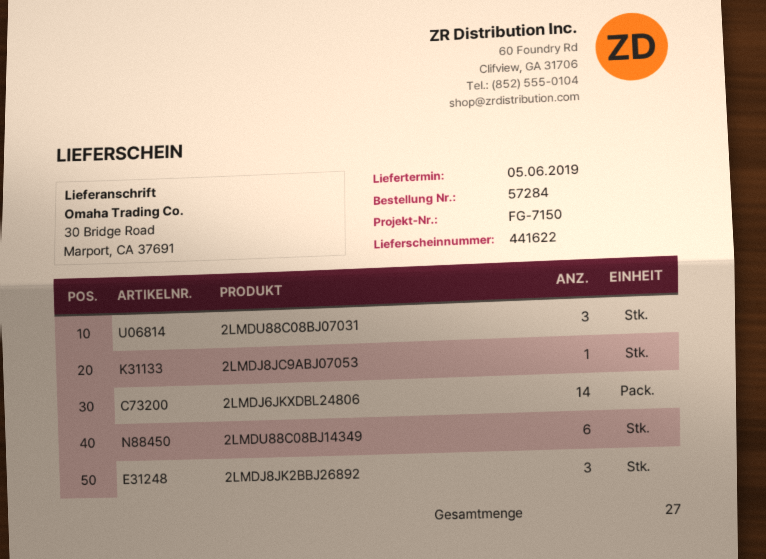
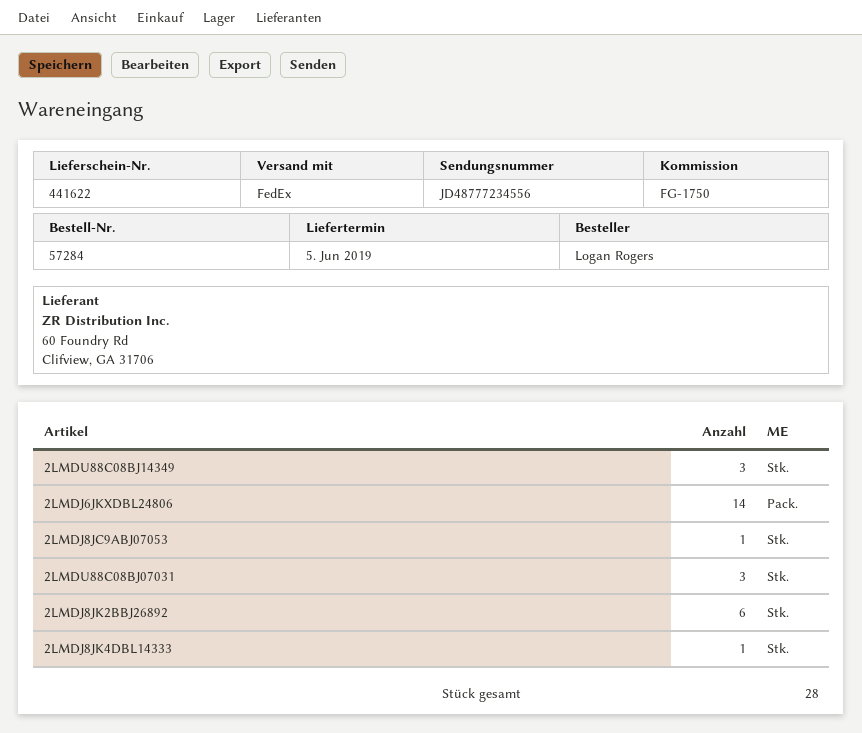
reference: FG-7150 -> FG-1750
2LMDU88C08BJ14349: 6 -> 3
2LMDJ8JK2BBJ26892: 3 -> 6
2LMDJ8JK4DBL14333: none -> 1
total quantity: 27 -> 28

